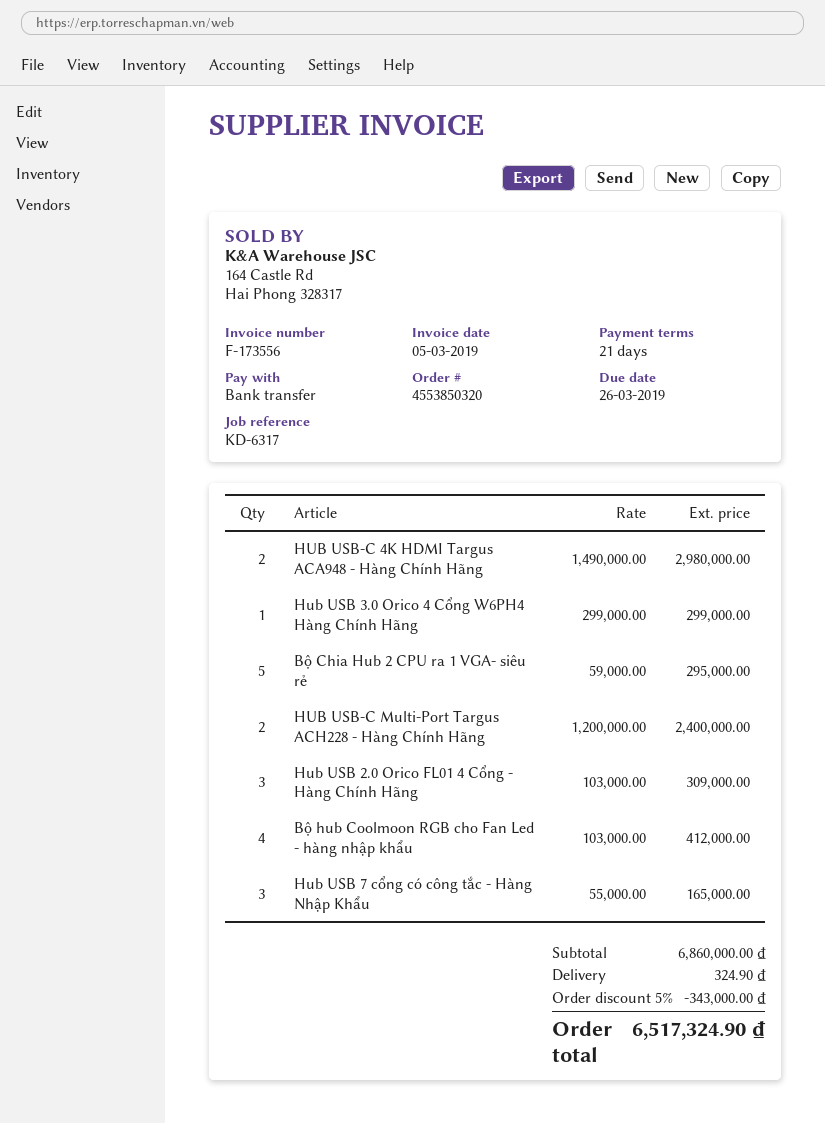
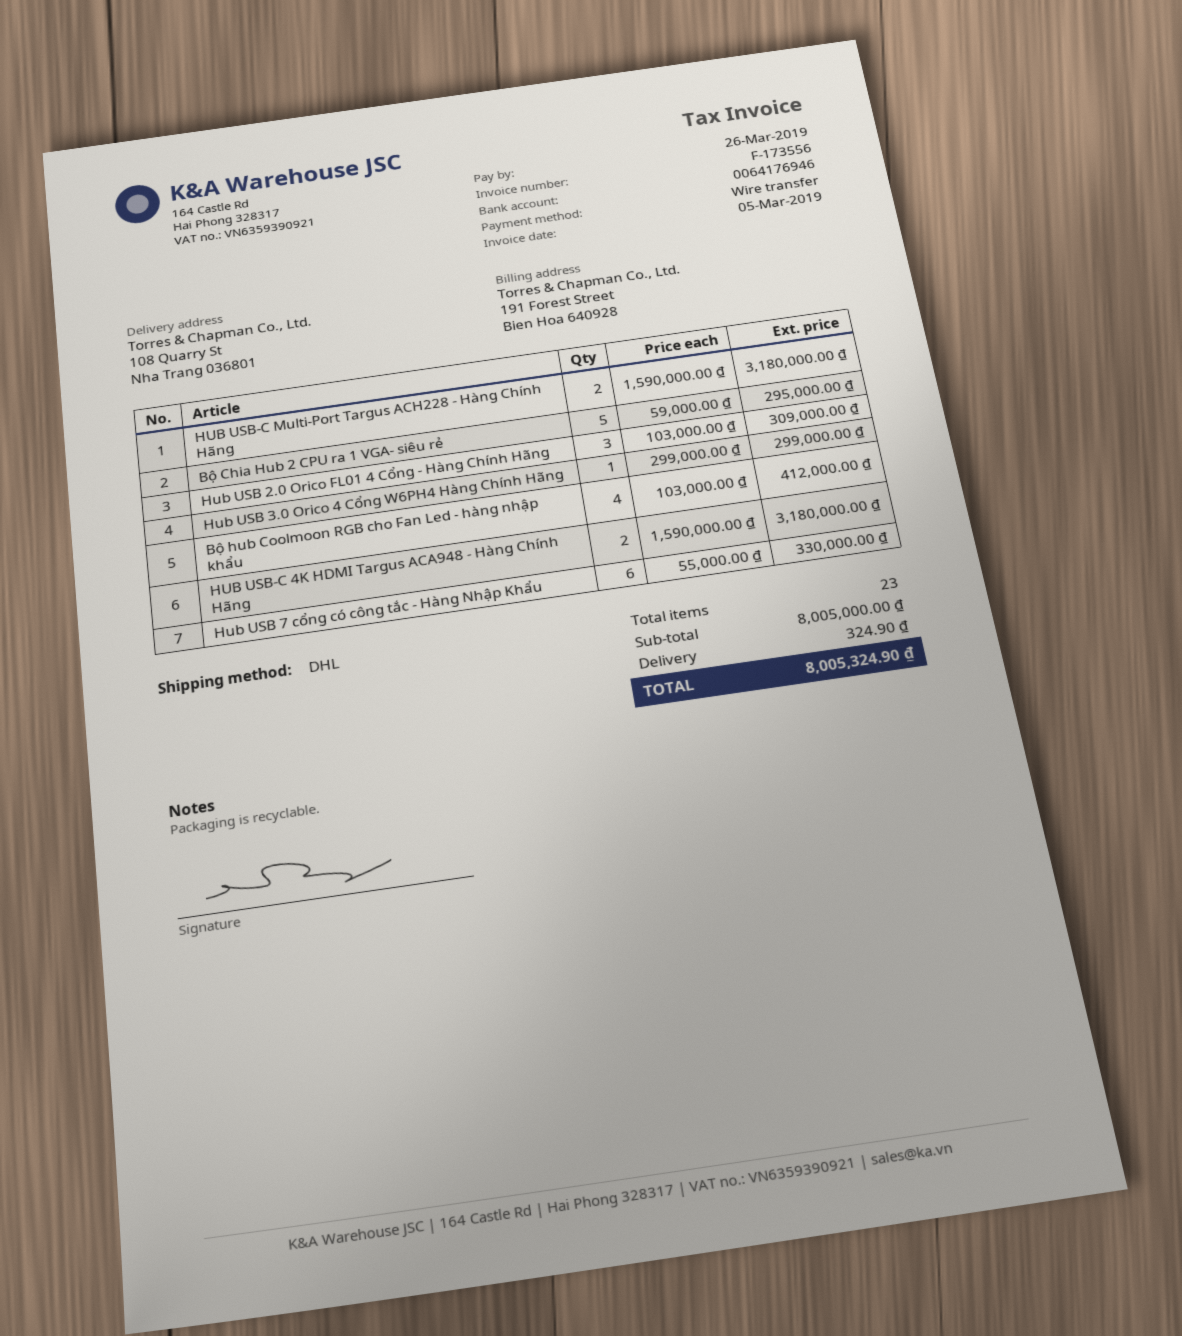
HUB USB-C 4K HDMI Targus ACA948 - Hàng Chính Hãng: 2 x 1490000.00 = 2980000.00 -> 2 x 1590000.00 = 3180000.00
HUB USB-C Multi-Port Targus ACH228 - Hàng Chính Hãng: 2 x 1200000.00 = 2400000.00 -> 2 x 1590000.00 = 3180000.00
Hub USB 7 cổng có công tắc - Hàng Nhập Khẩu: 3 x 55000.00 = 165000.00 -> 6 x 55000.00 = 330000.00
subtotal: 6860000.00 -> 8005000.00
discount: 5% = 343000.00 -> none
total: 6517324.90 -> 8005324.90

